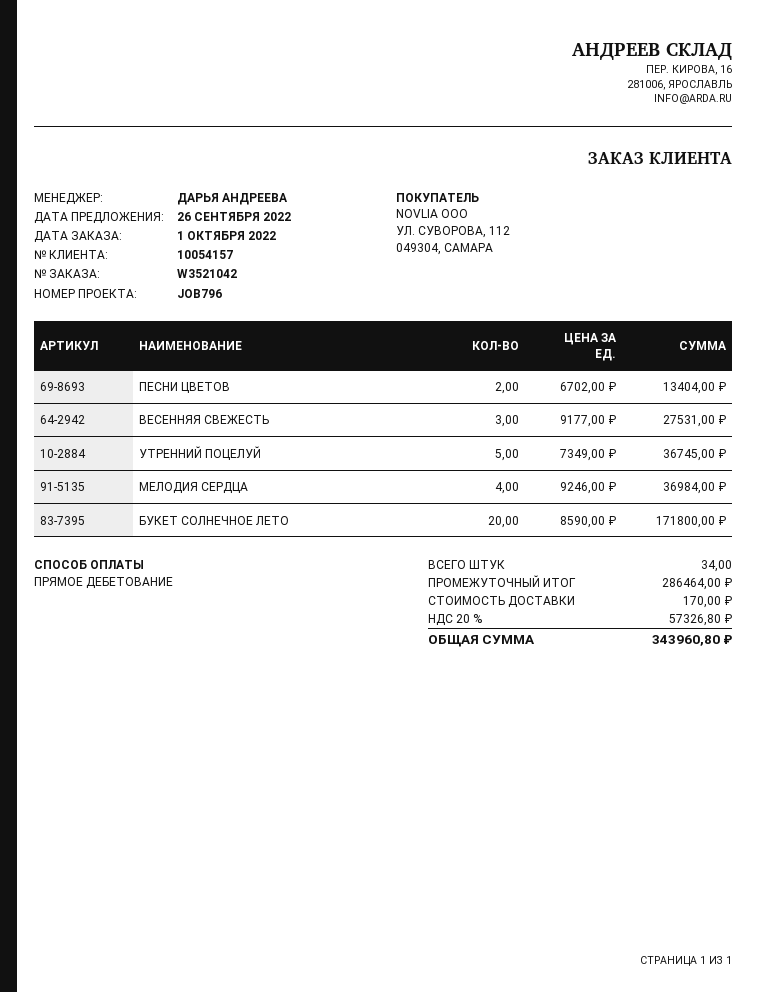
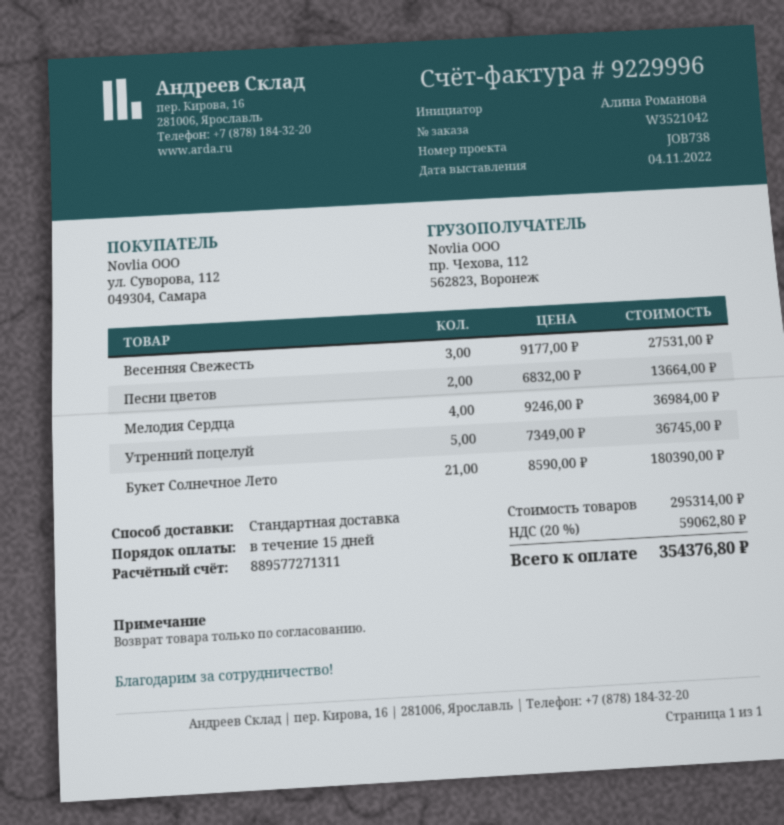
reference: JOB796 -> JOB738
ПЕСНИ ЦВЕТОВ: 2 x 6702.00 = 13404.00 -> 2 x 6832.00 = 13664.00
БУКЕТ СОЛНЕЧНОЕ ЛЕТО: 20 x 8590.00 = 171800.00 -> 21 x 8590.00 = 180390.00
subtotal: 286464.00 -> 295314.00
shipping: 170.00 -> none
tax: 20% = 57326.80 -> 20% = 59062.80
total: 343960.80 -> 354376.80

